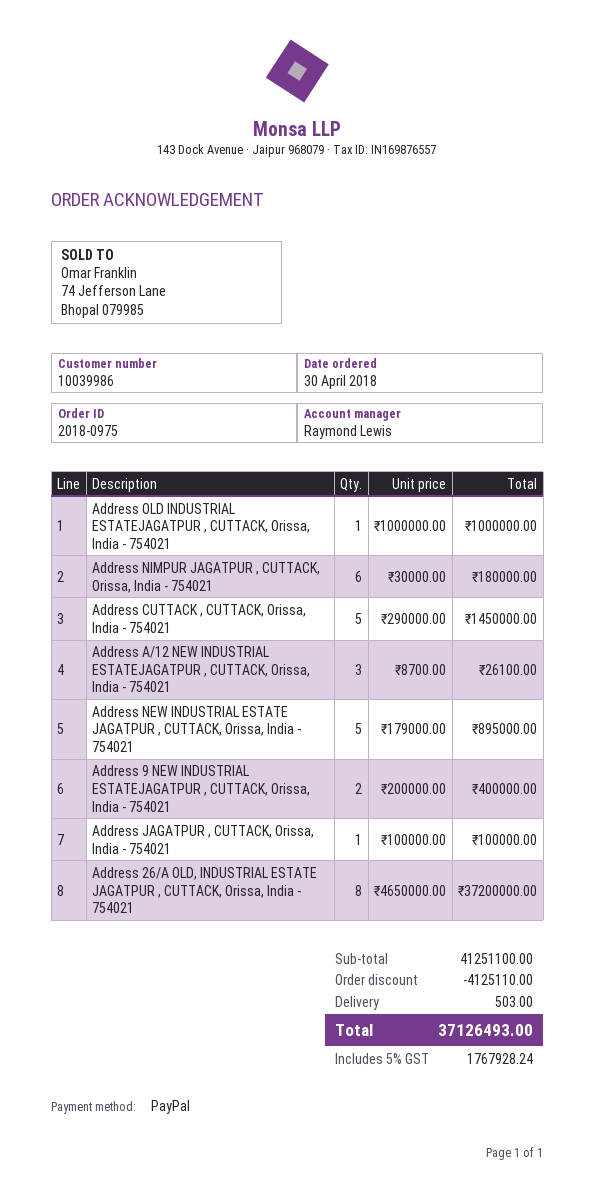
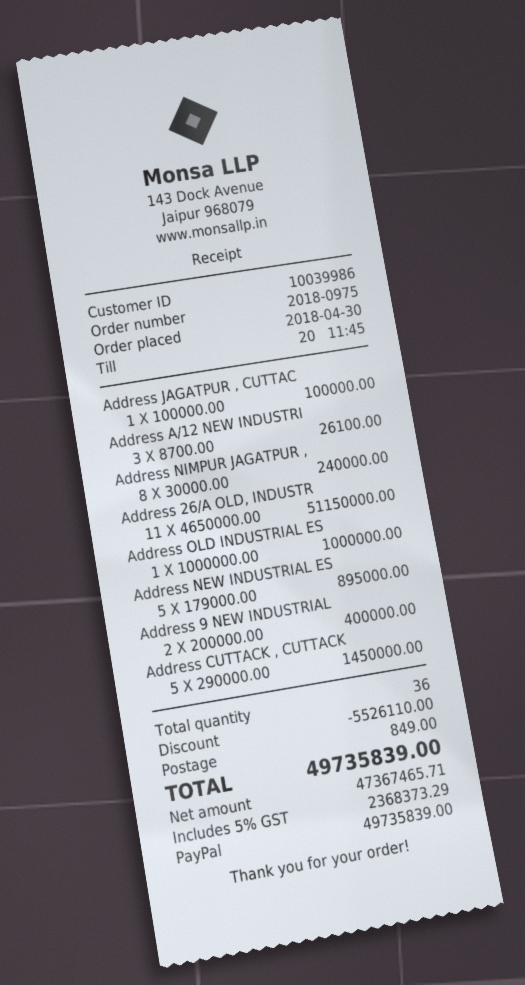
Address NIMPUR JAGATPUR , CUTTACK, Orissa, India - 754021: 6 x 30000.00 = 180000.00 -> 8 x 30000.00 = 240000.00
Address 26/A OLD, INDUSTRIAL ESTATE JAGATPUR , CUTTACK, Orissa, India - 754021: 8 x 4650000.00 = 37200000.00 -> 11 x 4650000.00 = 51150000.00
discount: 4125110.00 -> 5526110.00
shipping: 503.00 -> 849.00
tax: 5% = 1767928.24 -> 5% = 2368373.29
total: 37126493.00 -> 49735839.00

